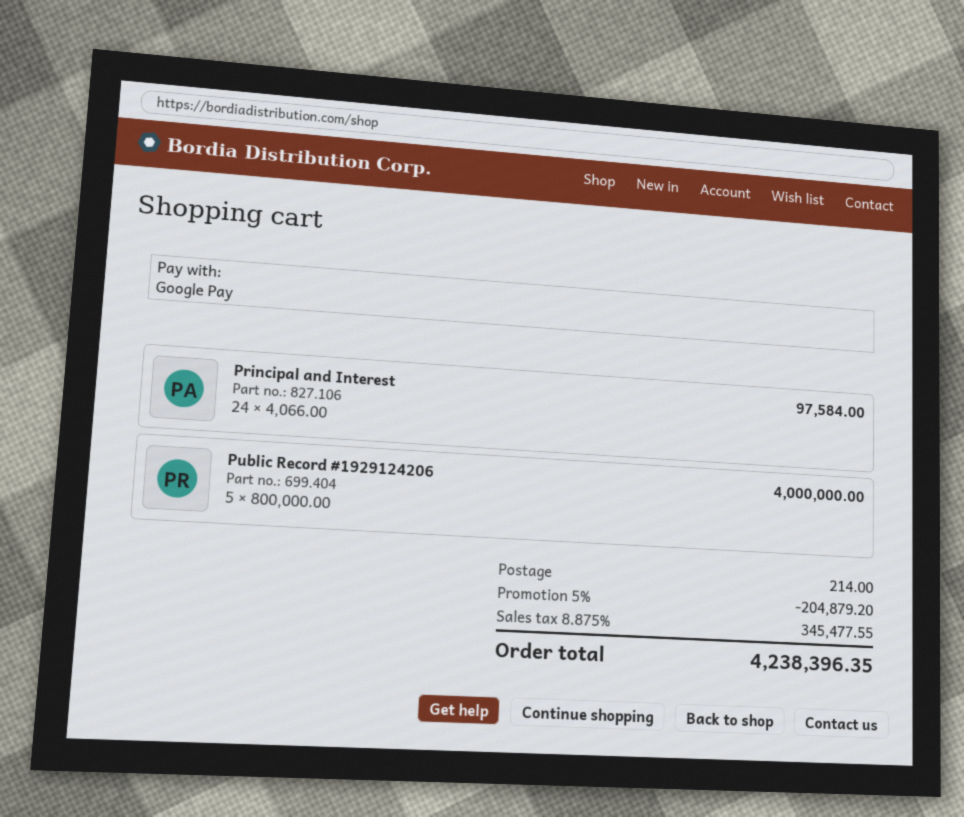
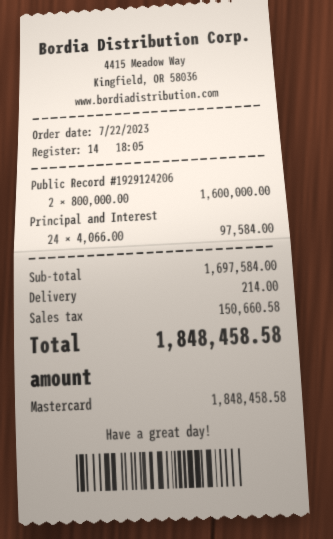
payment method: Google Pay -> Mastercard
Public Record #1929124206: 5 x 800000.00 = 4000000.00 -> 2 x 800000.00 = 1600000.00
discount: 5% = 204879.20 -> none
tax: 345477.55 -> 150660.58
total: 4238396.35 -> 1848458.58

